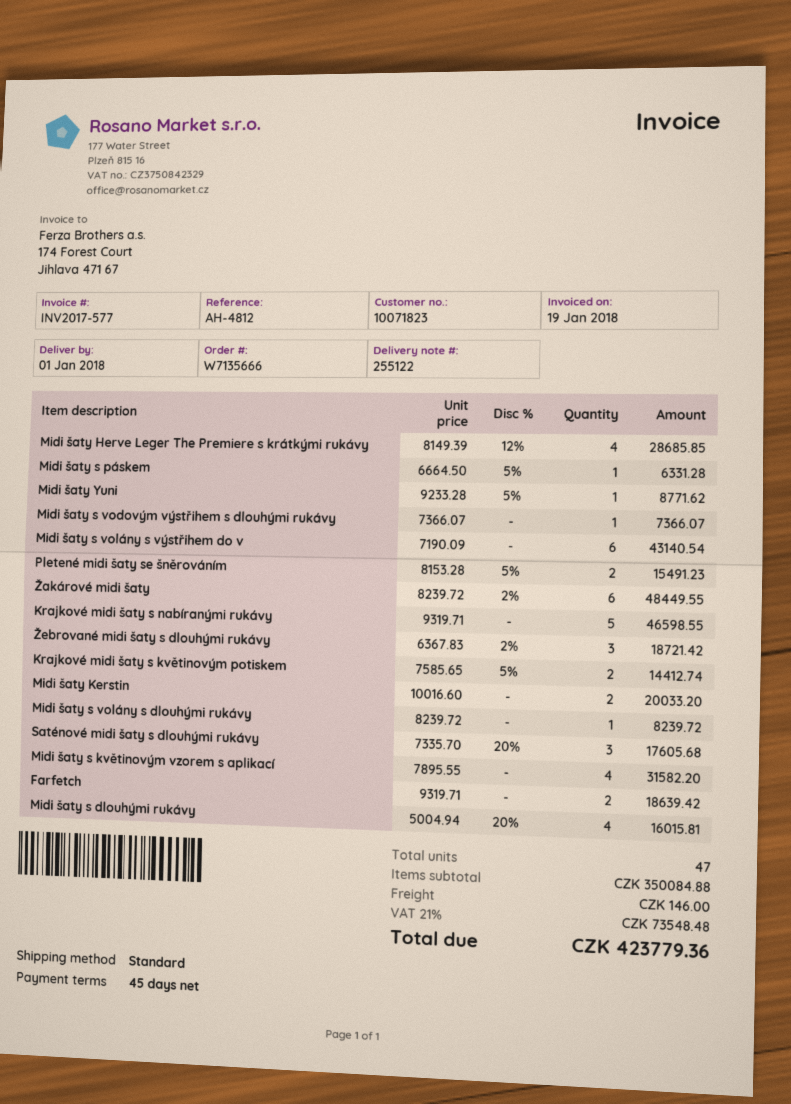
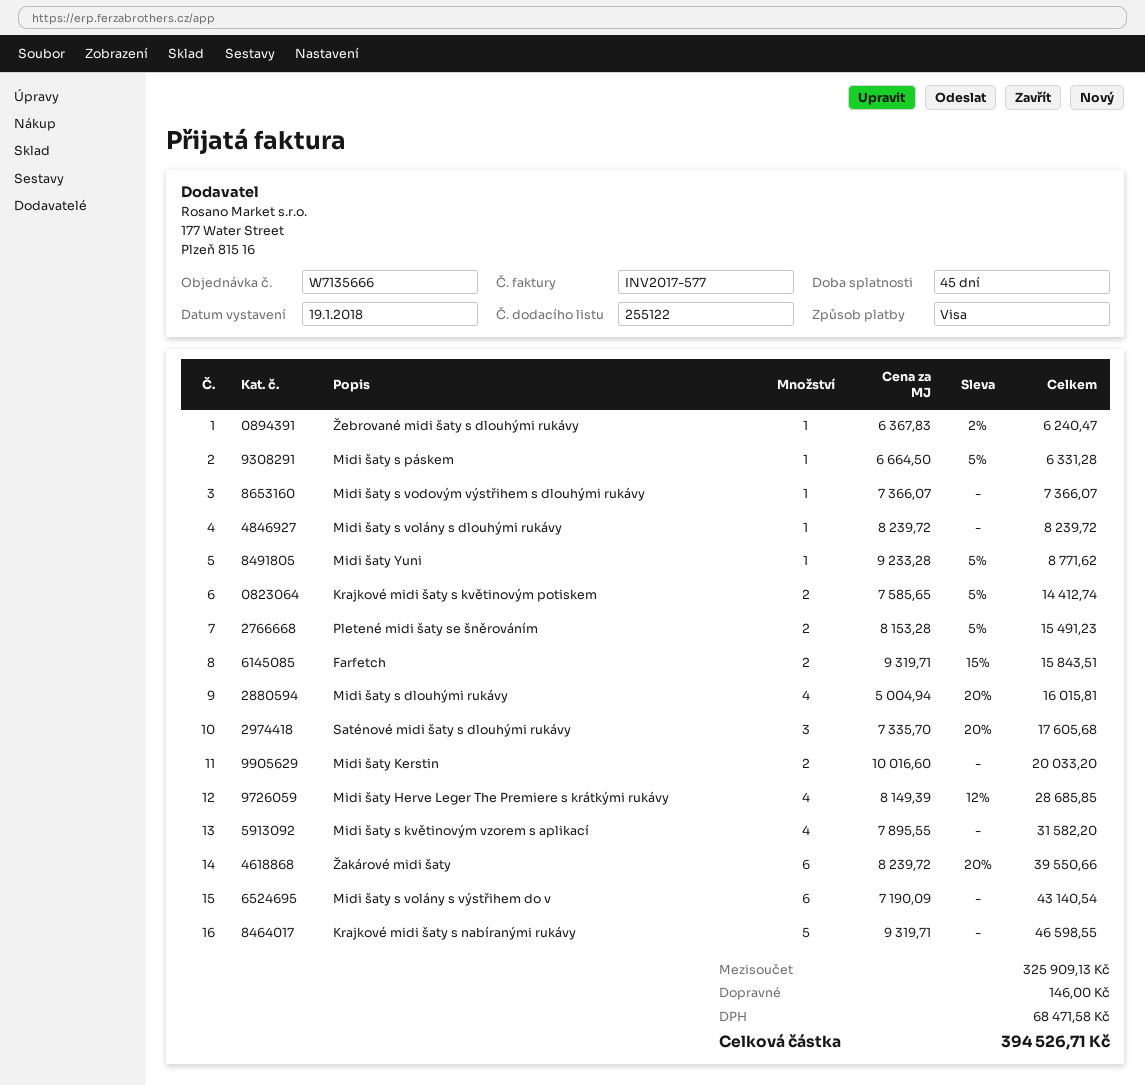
Žakárové midi šaty: 6 x 8239.72 - 2% = 48449.55 -> 6 x 8239.72 - 20% = 39550.66
Žebrované midi šaty s dlouhými rukávy: 3 x 6367.83 - 2% = 18721.42 -> 1 x 6367.83 - 2% = 6240.47
Farfetch: 2 x 9319.71 = 18639.42 -> 2 x 9319.71 - 15% = 15843.51
subtotal: 350084.88 -> 325909.13
tax: 73548.48 -> 68471.58
total: 423779.36 -> 394526.71

